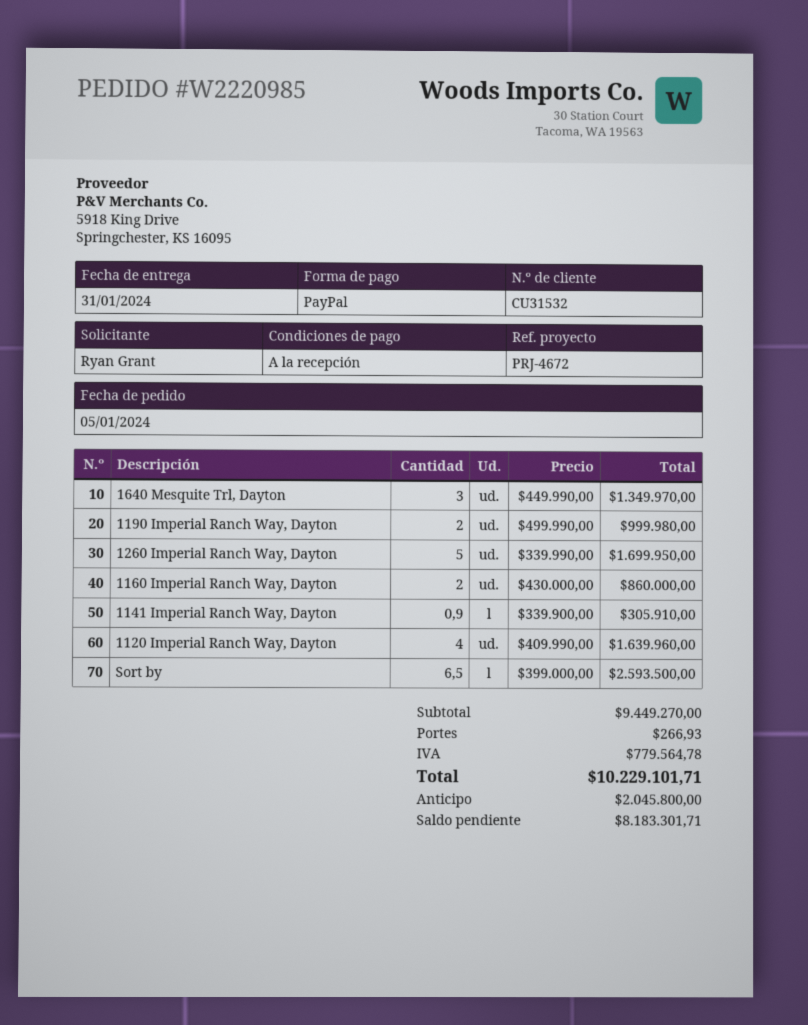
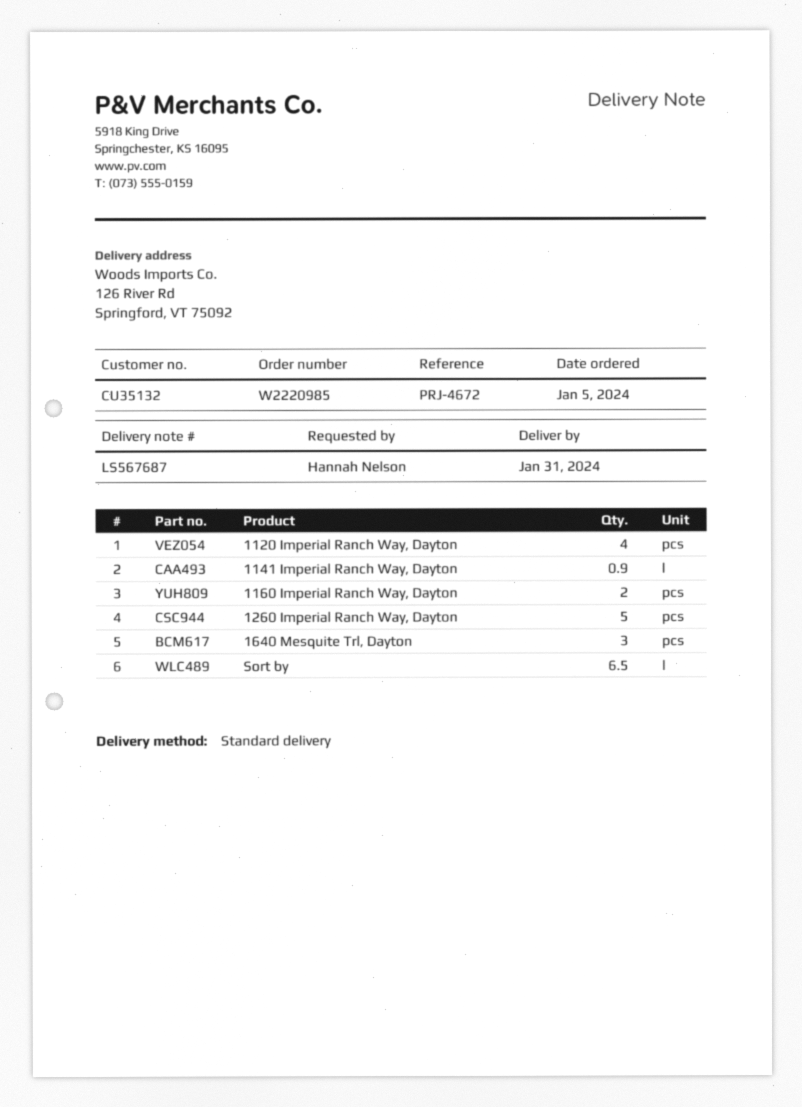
customer number: CU31532 -> CU35132
ordered by: Ryan Grant -> Hannah Nelson
1190 Imperial Ranch Way, Dayton: 2 -> none

